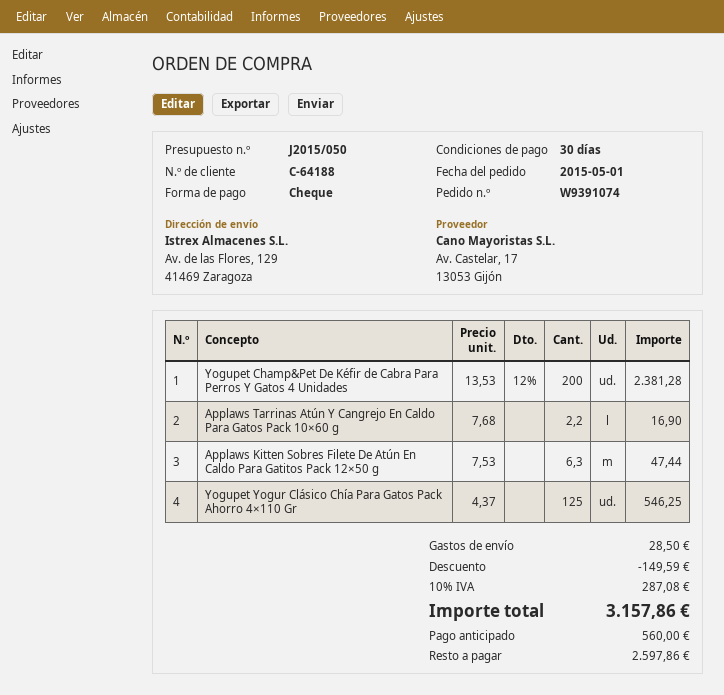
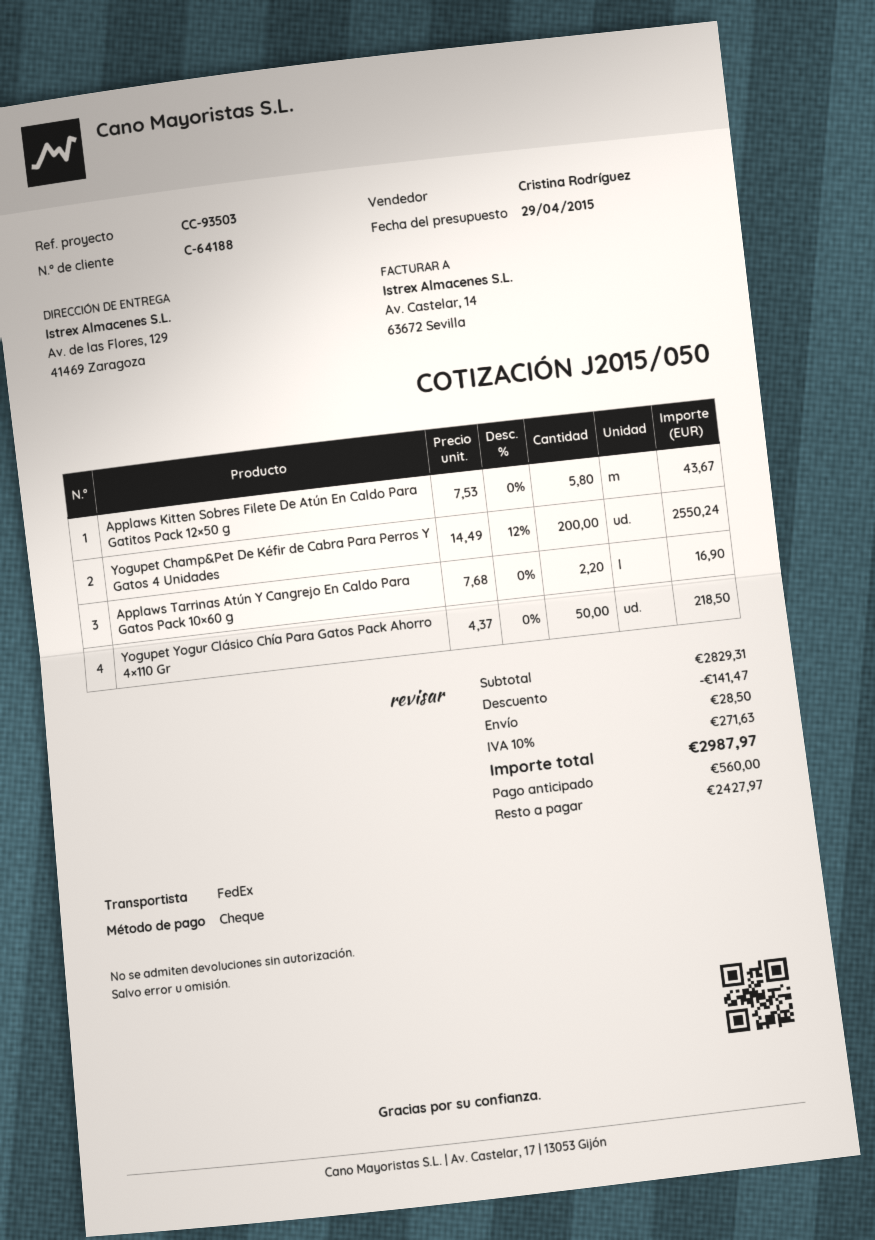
Yogupet Champ&Pet De Kéfir de Cabra Para Perros Y Gatos 4 Unidades: 200 x 13.53 - 12% = 2381.28 -> 200 x 14.49 - 12% = 2550.24
Applaws Kitten Sobres Filete De Atún En Caldo Para Gatitos Pack 12×50 g: 6.3 x 7.53 = 47.44 -> 5.8 x 7.53 = 43.67
Yogupet Yogur Clásico Chía Para Gatos Pack Ahorro 4×110 Gr: 125 x 4.37 = 546.25 -> 50 x 4.37 = 218.50
discount: 149.59 -> 141.47
tax: 10% = 287.08 -> 10% = 271.63
total: 3157.86 -> 2987.97
balance: 2597.86 -> 2427.97

